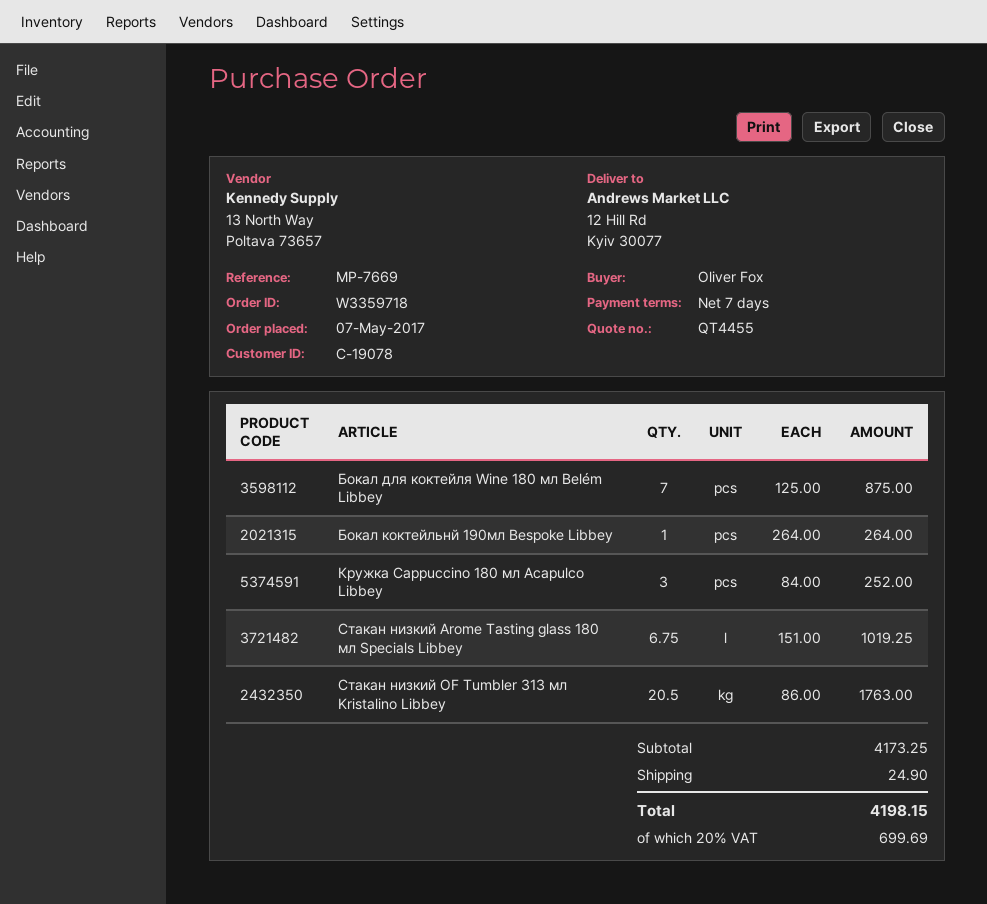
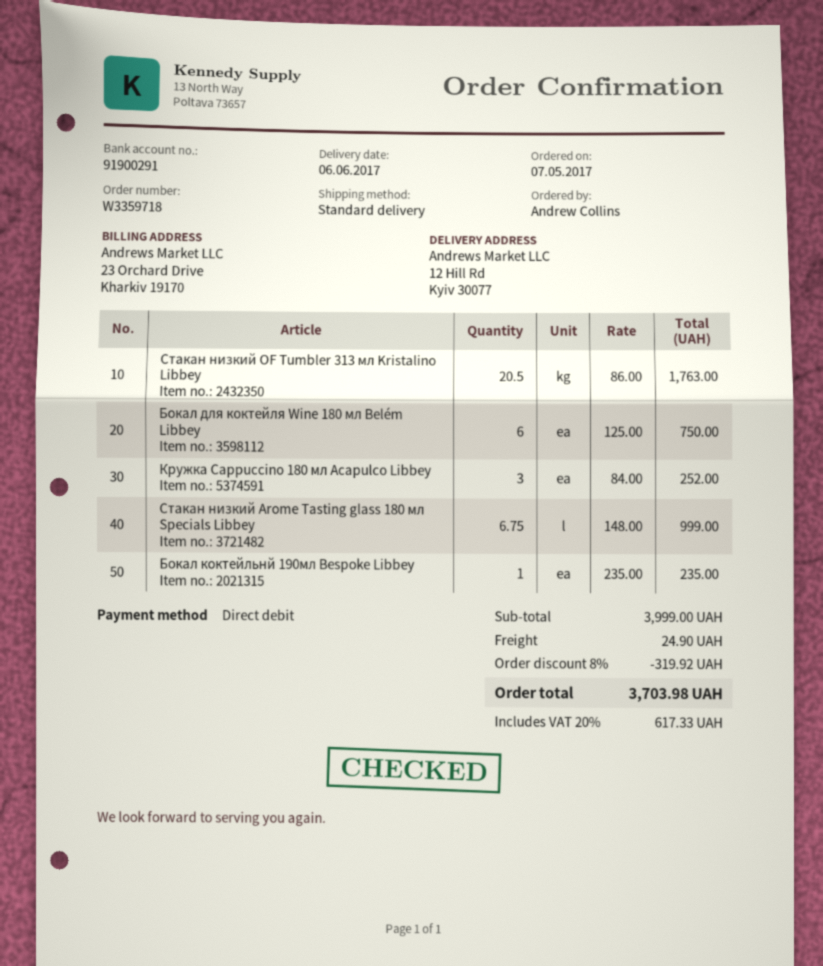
ordered by: Oliver Fox -> Andrew Collins
Бокал для коктейля Wine 180 мл Belém Libbey: 7 x 125.00 = 875.00 -> 6 x 125.00 = 750.00
Бокал коктейльнй 190мл Bespoke Libbey: 1 x 264.00 = 264.00 -> 1 x 235.00 = 235.00
Стакан низкий Arome Tasting glass 180 мл Specials Libbey: 6.75 x 151.00 = 1019.25 -> 6.75 x 148.00 = 999.00
subtotal: 4173.25 -> 3999.00
discount: none -> 8% = 319.92
tax: 20% = 699.69 -> 20% = 617.33
total: 4198.15 -> 3703.98

